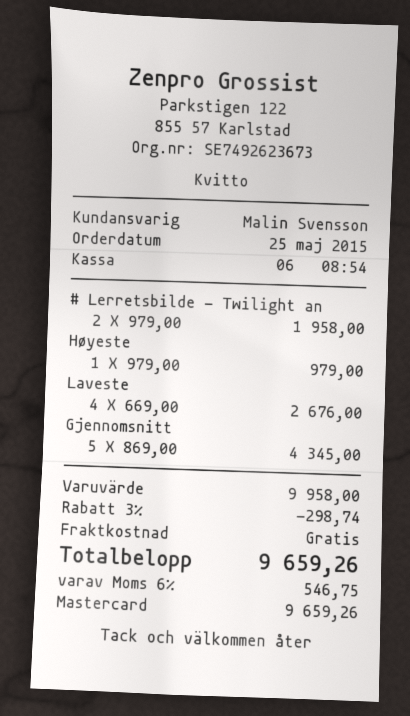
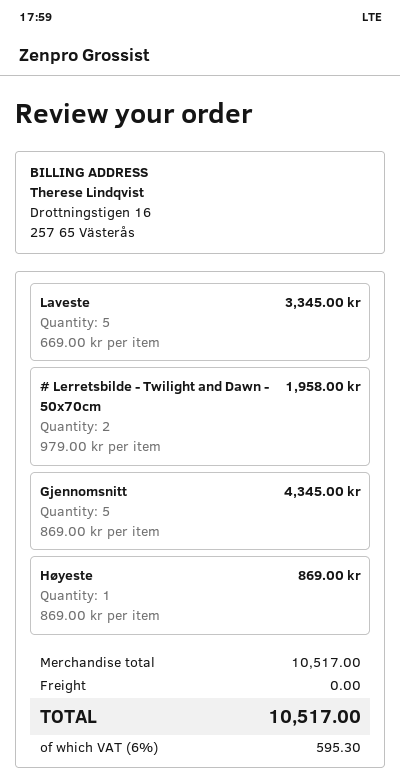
Høyeste: 1 x 979.00 = 979.00 -> 1 x 869.00 = 869.00
Laveste: 4 x 669.00 = 2676.00 -> 5 x 669.00 = 3345.00
subtotal: 9958.00 -> 10517.00
discount: 3% = 298.74 -> none
tax: 6% = 546.75 -> 6% = 595.30
total: 9659.26 -> 10517.00

